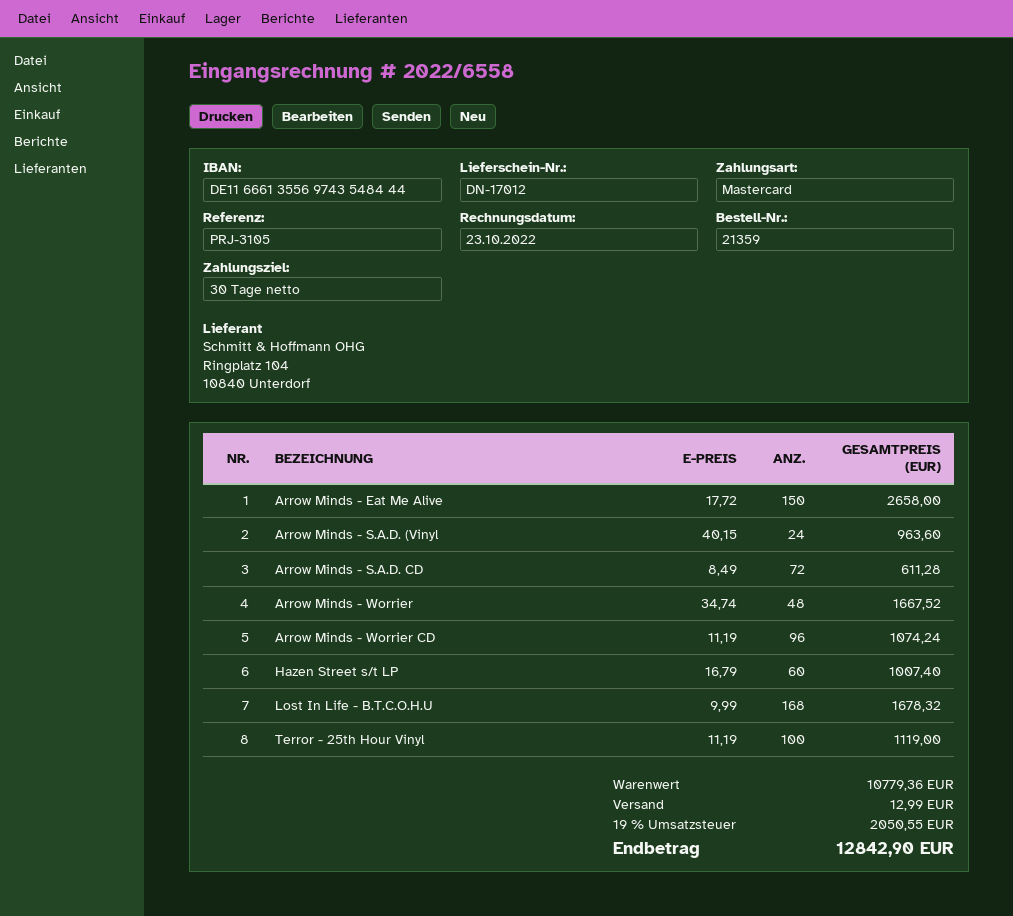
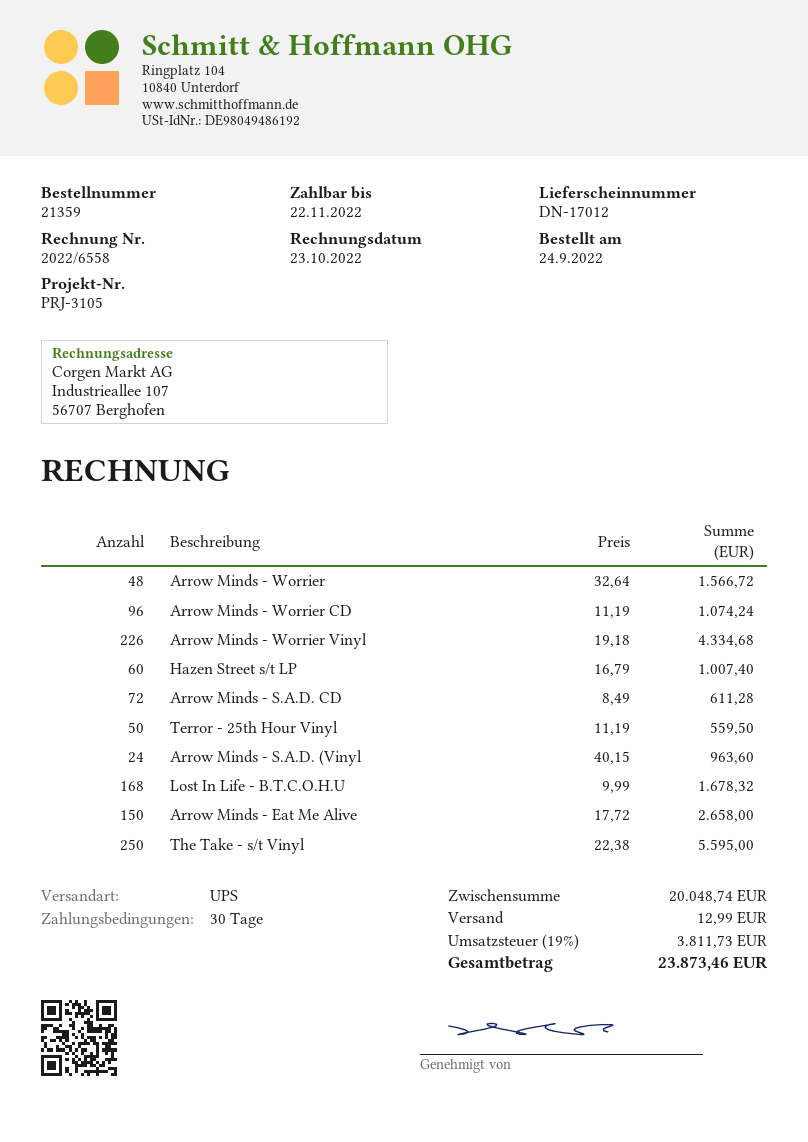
Arrow Minds - Worrier: 48 x 34.74 = 1667.52 -> 48 x 32.64 = 1566.72
Terror - 25th Hour Vinyl: 100 x 11.19 = 1119.00 -> 50 x 11.19 = 559.50
Arrow Minds - Worrier Vinyl: none -> 226 x 19.18 = 4334.68
The Take - s/t Vinyl: none -> 250 x 22.38 = 5595.00
subtotal: 10779.36 -> 20048.74
tax: 19% = 2050.55 -> 19% = 3811.73
total: 12842.90 -> 23873.46

